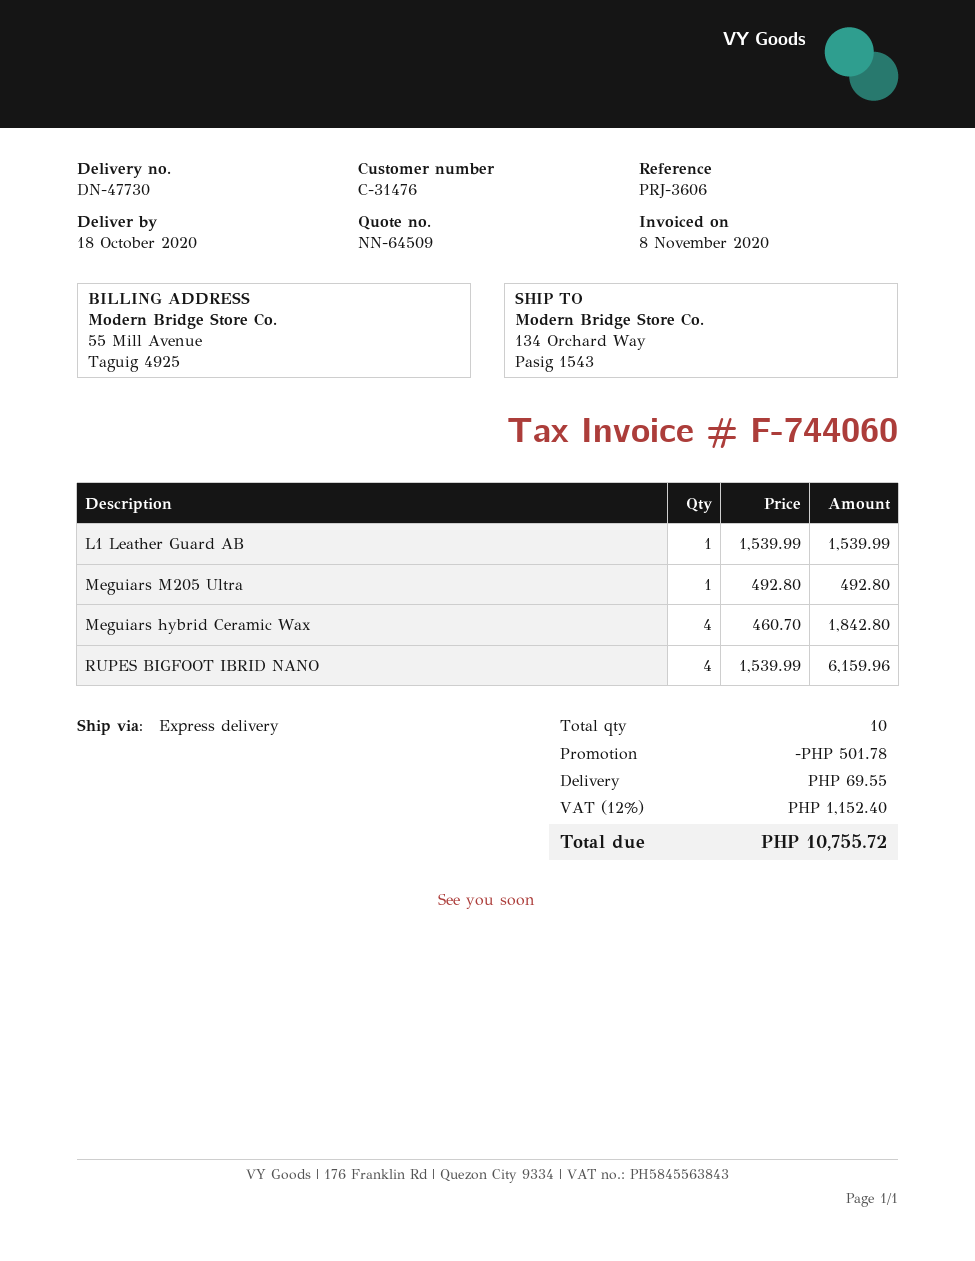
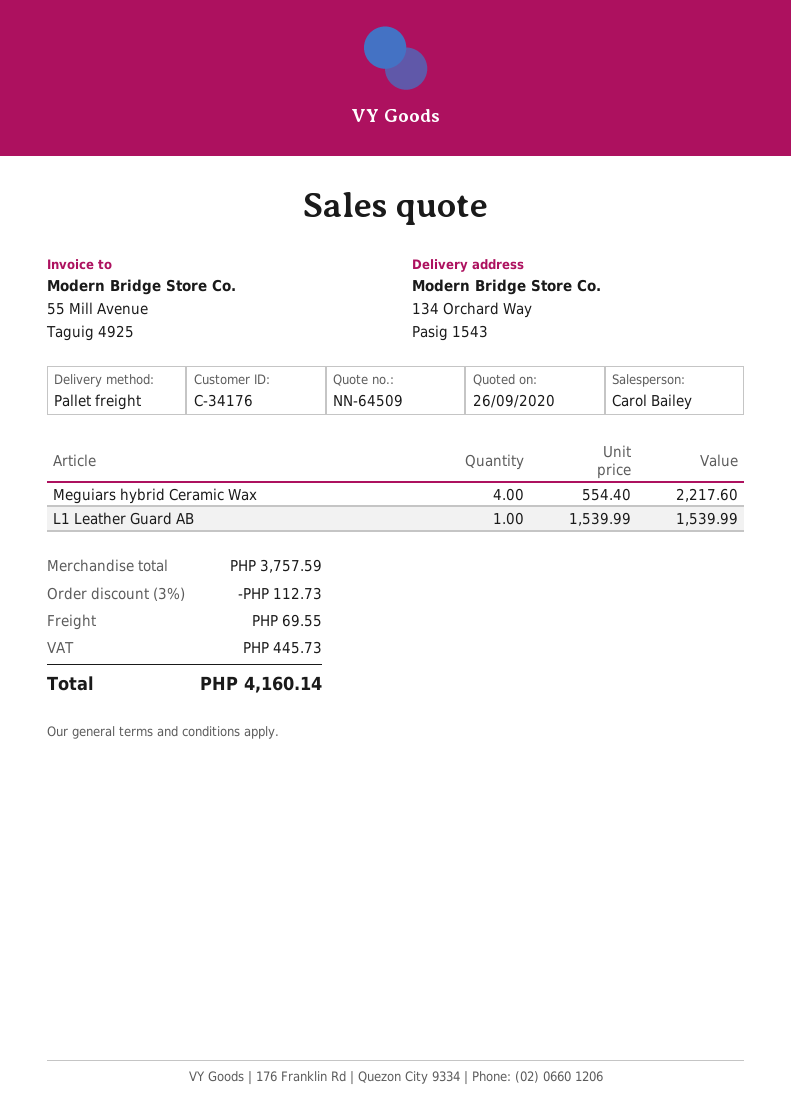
customer number: C-31476 -> C-34176
shipping method: express -> pallet freight
Meguiars M205 Ultra: 1 x 492.80 = 492.80 -> none
Meguiars hybrid Ceramic Wax: 4 x 460.70 = 1842.80 -> 4 x 554.40 = 2217.60
RUPES BIGFOOT IBRID NANO: 4 x 1539.99 = 6159.96 -> none
discount: 501.78 -> 112.73
tax: 1152.40 -> 445.73
total: 10755.72 -> 4160.14

